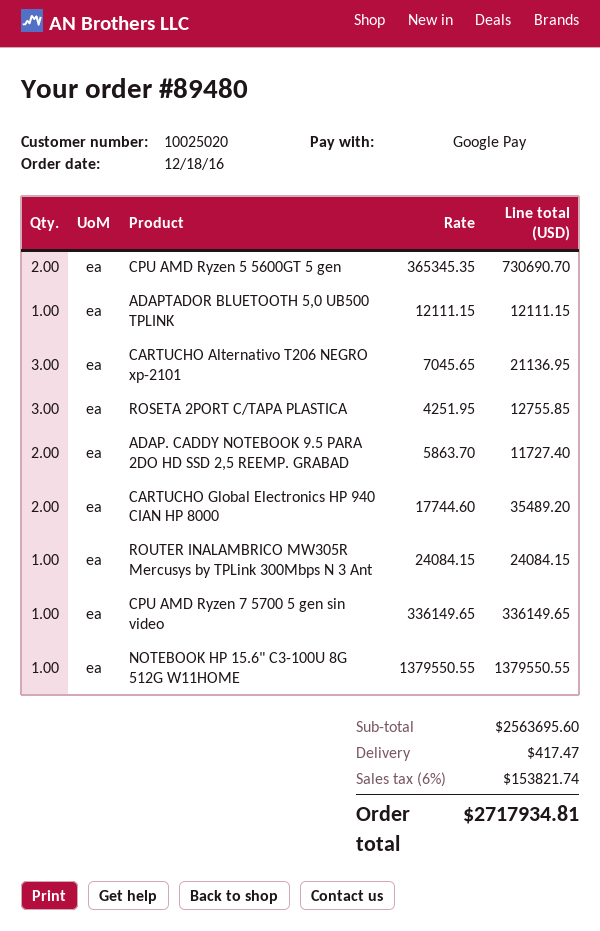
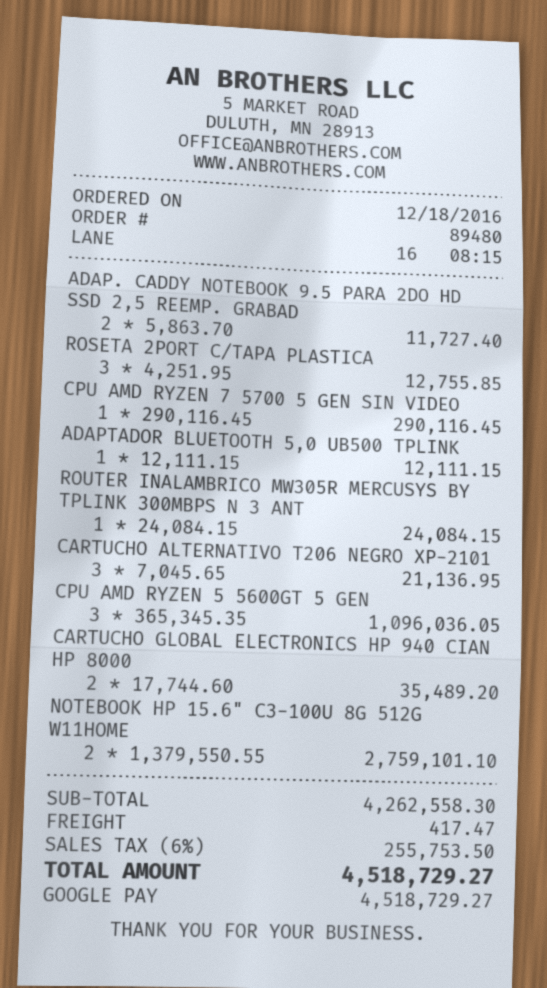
CPU AMD Ryzen 5 5600GT 5 gen: 2 x 365345.35 = 730690.70 -> 3 x 365345.35 = 1096036.05
CPU AMD Ryzen 7 5700 5 gen sin video: 1 x 336149.65 = 336149.65 -> 1 x 290116.45 = 290116.45
NOTEBOOK HP 15.6" C3-100U 8G 512G W11HOME: 1 x 1379550.55 = 1379550.55 -> 2 x 1379550.55 = 2759101.10
subtotal: 2563695.60 -> 4262558.30
tax: 6% = 153821.74 -> 6% = 255753.50
total: 2717934.81 -> 4518729.27

